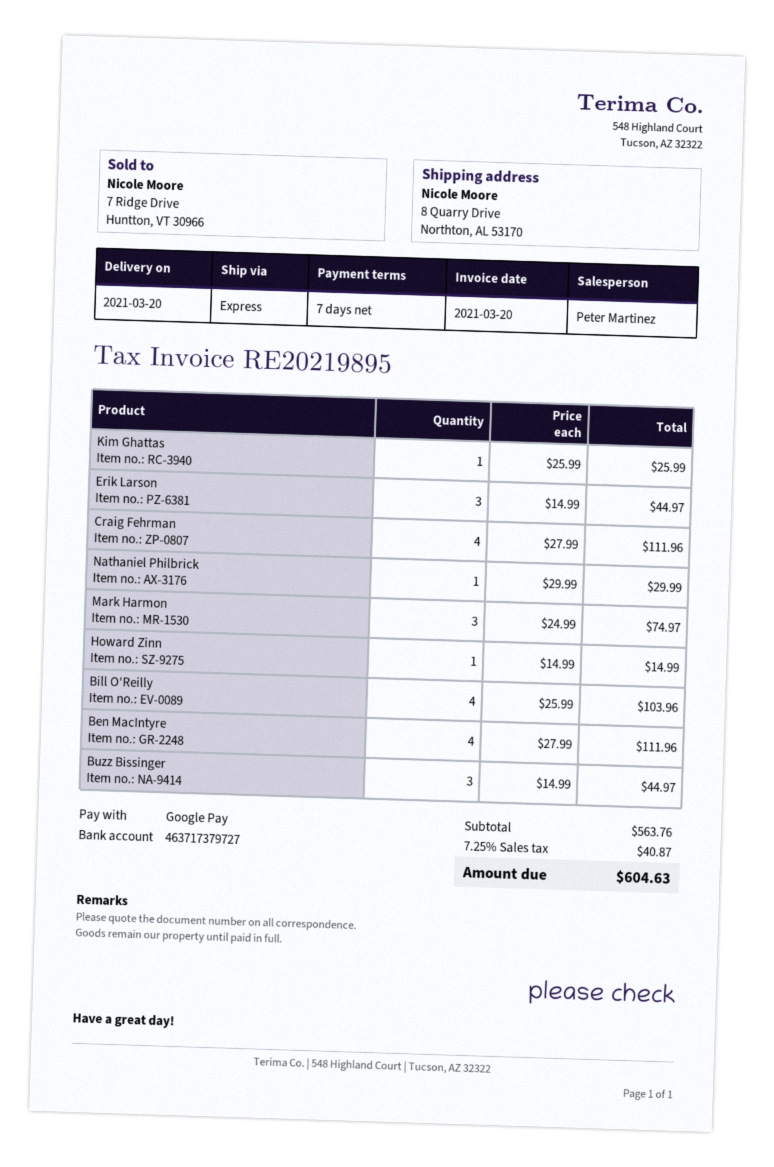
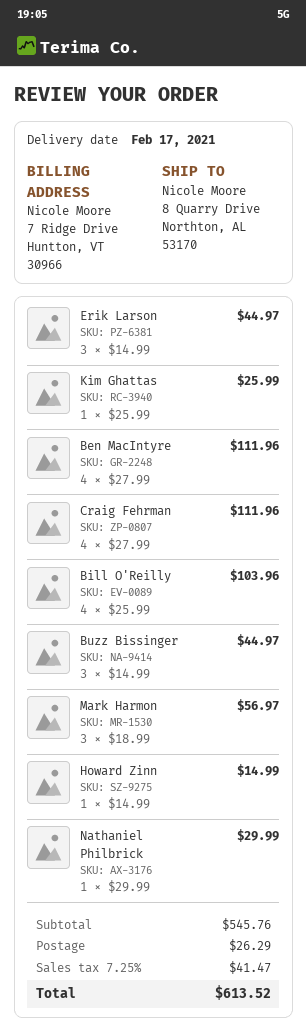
delivery date: 2021-03-20 -> 2021-02-17
Mark Harmon: 3 x 24.99 = 74.97 -> 3 x 18.99 = 56.97
subtotal: 563.76 -> 545.76
shipping: none -> 26.29
tax: 7.25% = 40.87 -> 7.25% = 41.47
total: 604.63 -> 613.52

